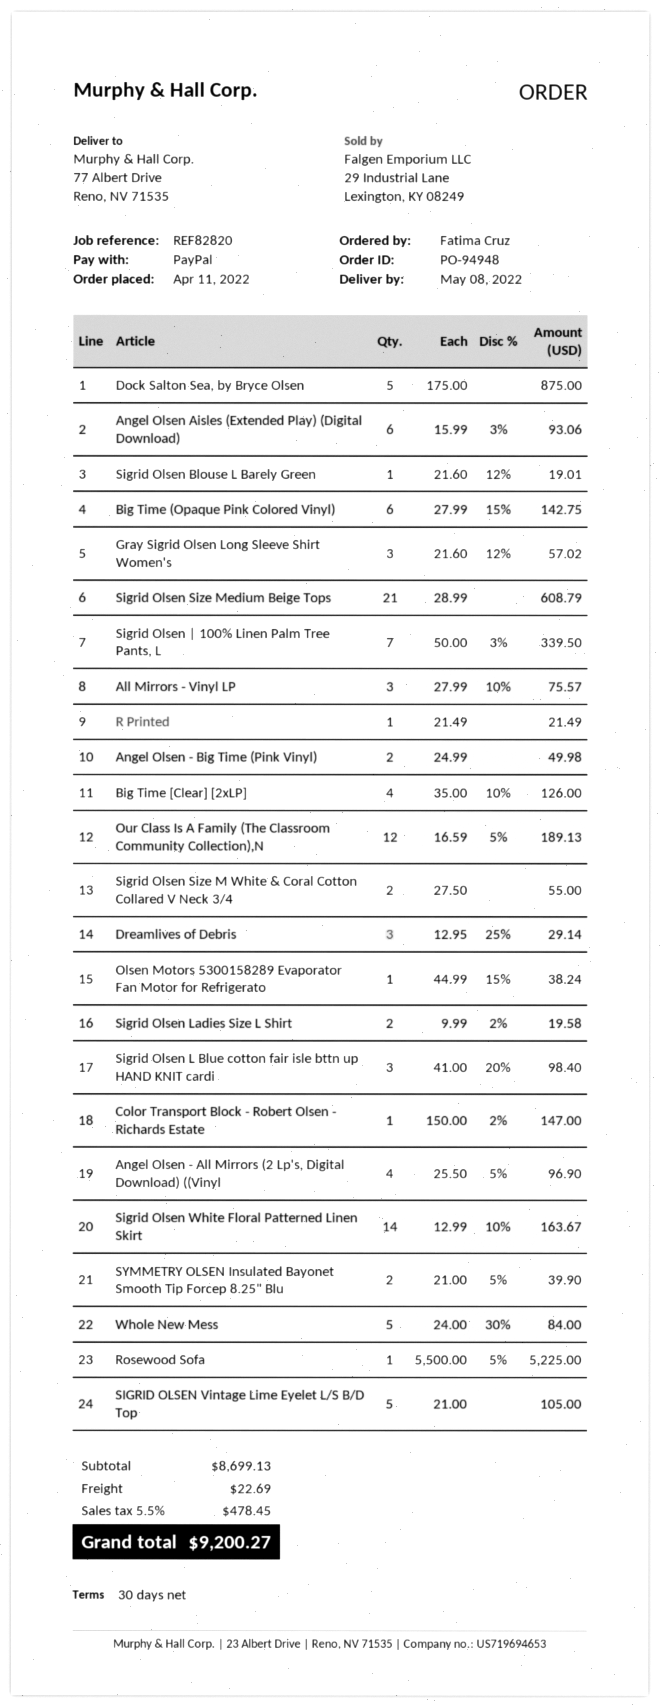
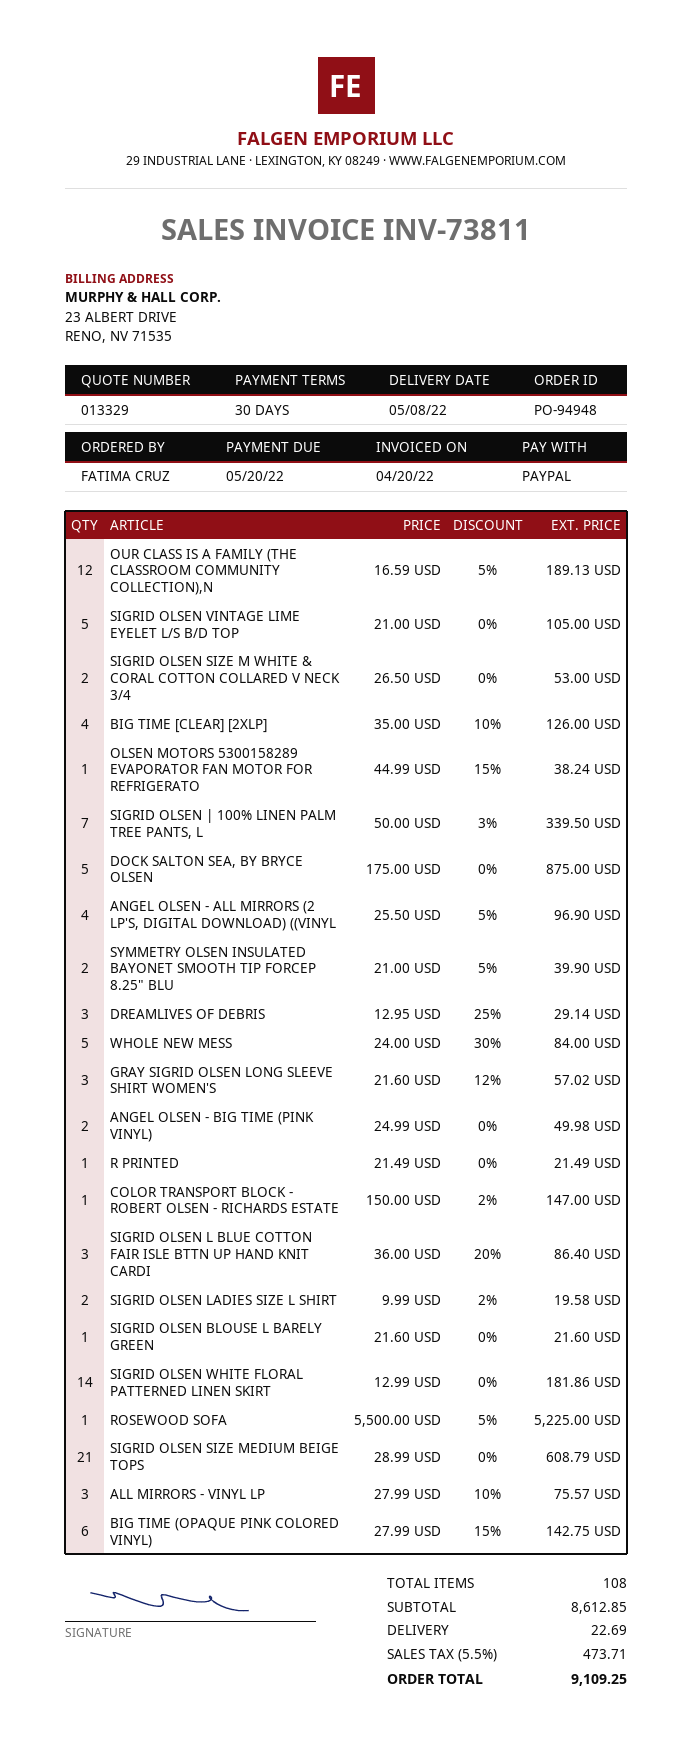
Angel Olsen Aisles (Extended Play) (Digital Download): 6 x 15.99 - 3% = 93.06 -> none
Sigrid Olsen Blouse L Barely Green: 1 x 21.60 - 12% = 19.01 -> 1 x 21.60 = 21.60
Sigrid Olsen Size M White & Coral Cotton Collared V Neck 3/4: 2 x 27.50 = 55.00 -> 2 x 26.50 = 53.00
Sigrid Olsen L Blue cotton fair isle bttn up HAND KNIT cardi: 3 x 41.00 - 20% = 98.40 -> 3 x 36.00 - 20% = 86.40
Sigrid Olsen White Floral Patterned Linen Skirt: 14 x 12.99 - 10% = 163.67 -> 14 x 12.99 = 181.86
subtotal: 8699.13 -> 8612.85
tax: 5.5% = 478.45 -> 5.5% = 473.71
total: 9200.27 -> 9109.25

